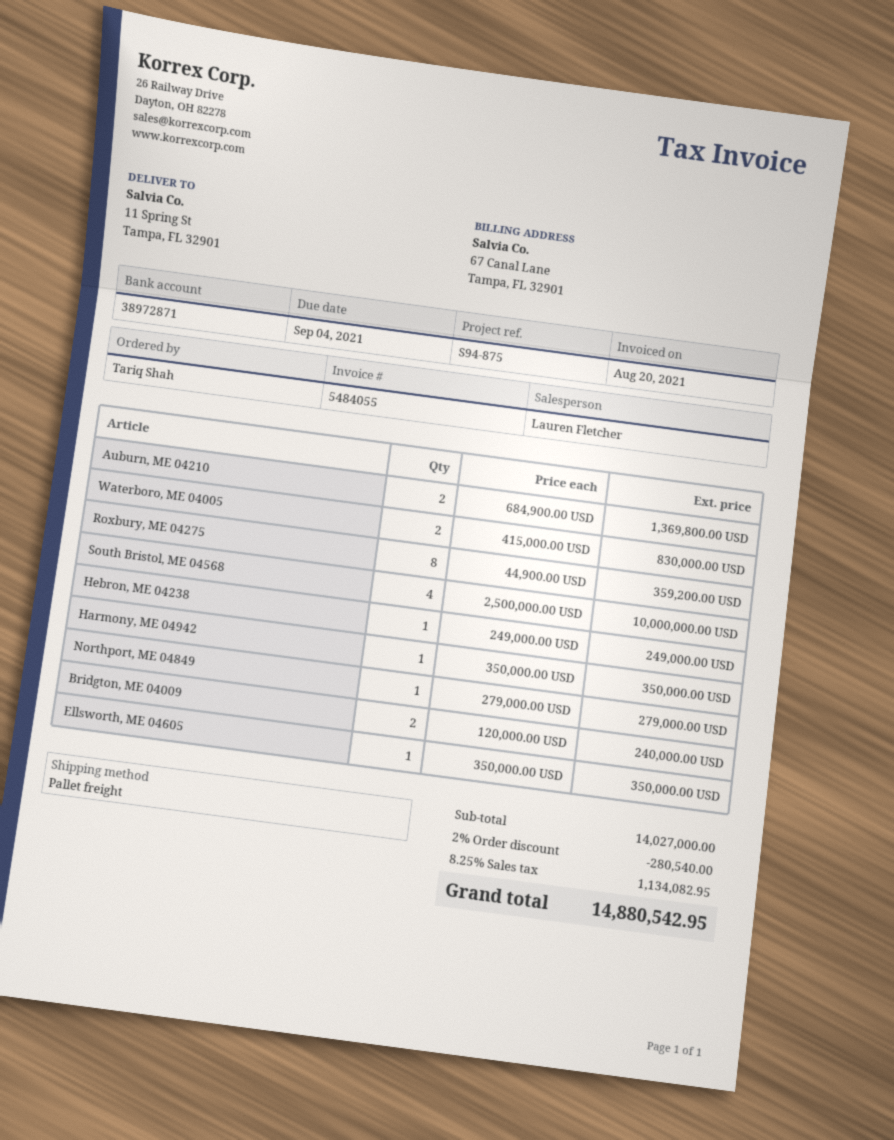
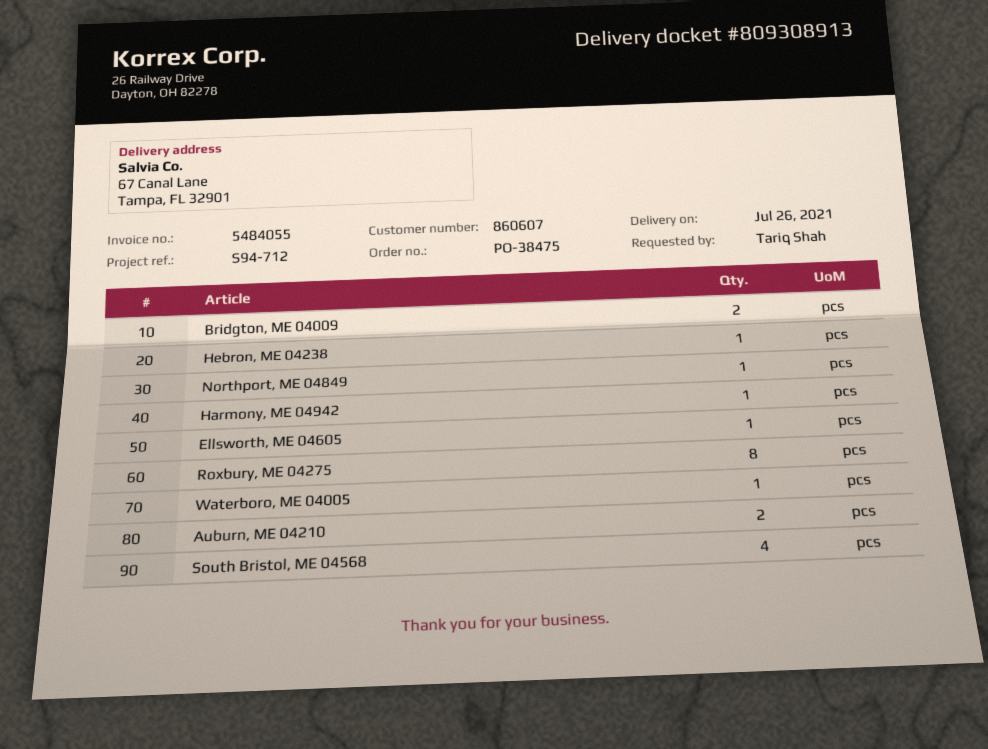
reference: S94-875 -> S94-712
ship to: 11 Spring St, Tampa, FL 32901 -> 67 Canal Lane, Tampa, FL 32901
Waterboro, ME 04005: 2 -> 1

